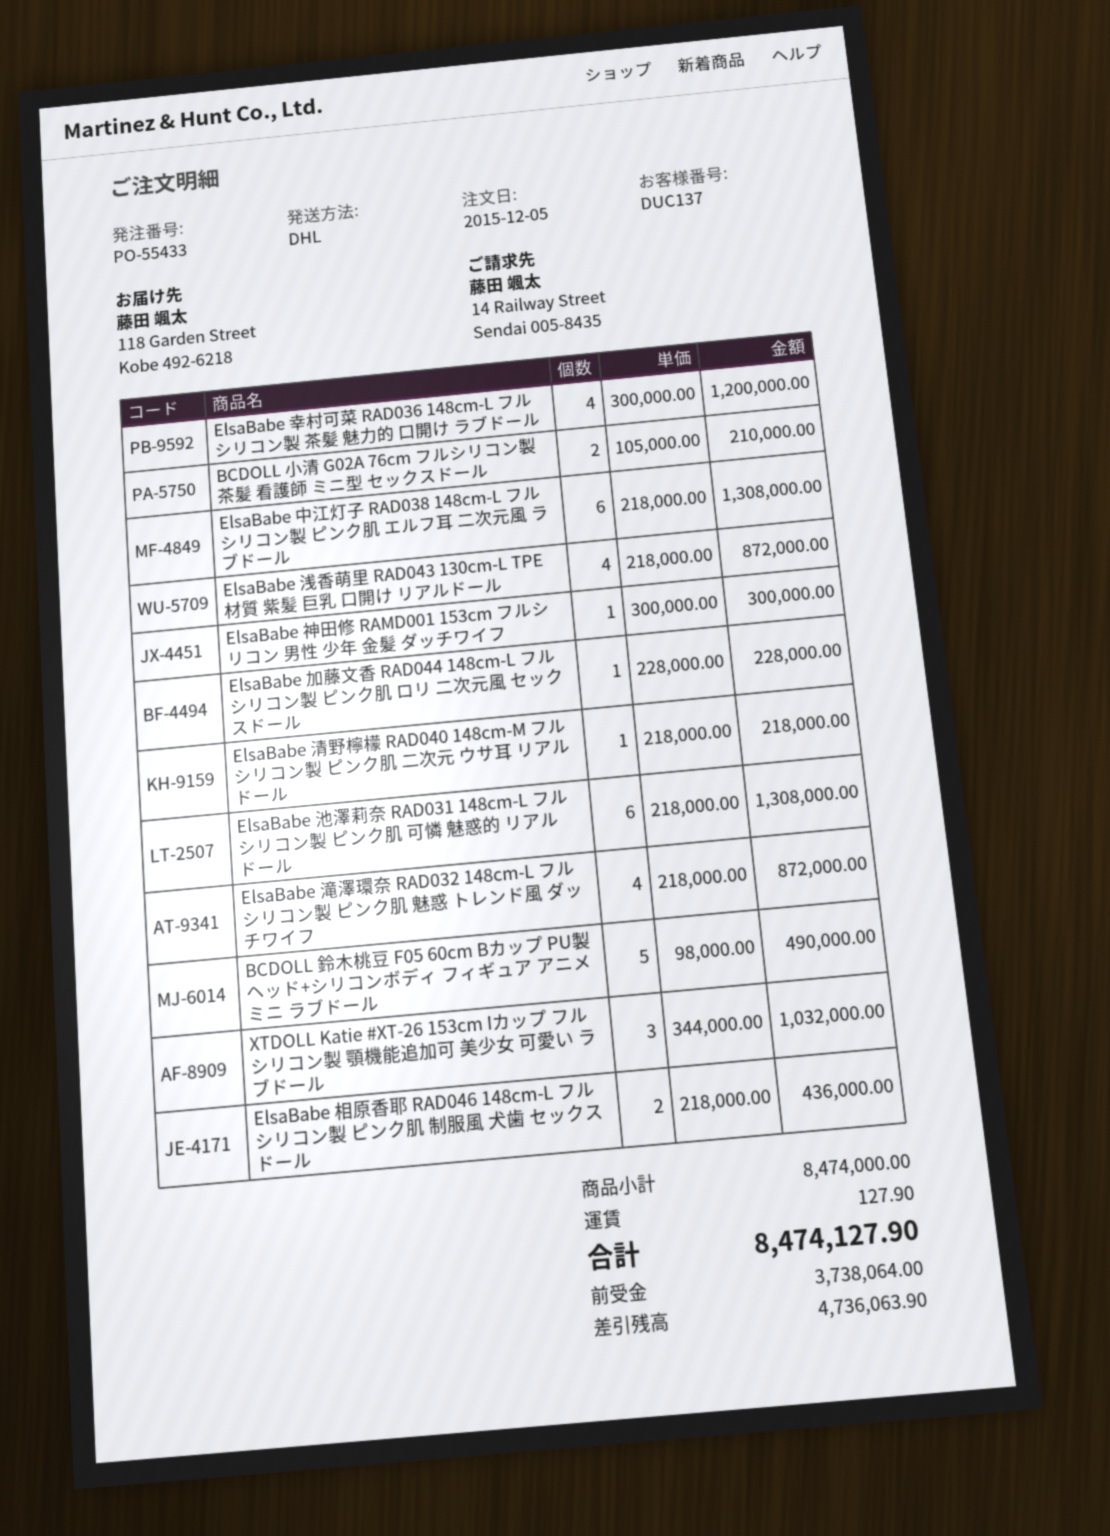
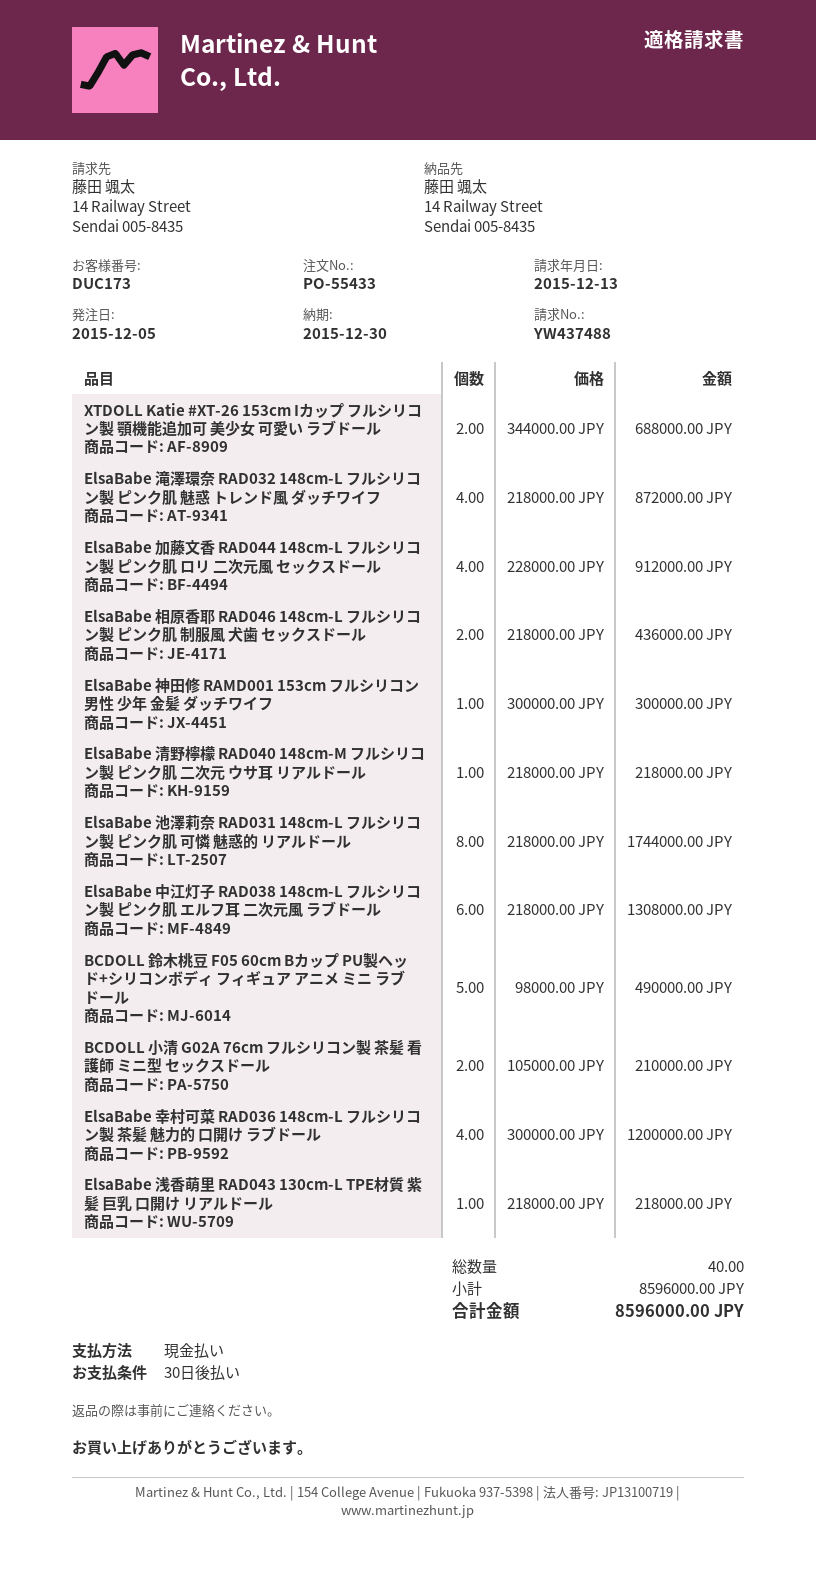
customer number: DUC137 -> DUC173
ship to: 118 Garden Street, Kobe 492-6218 -> 14 Railway Street, Sendai 005-8435
ElsaBabe 浅香萌里 RAD043 130cm-L TPE材質 紫髪 巨乳 口開け リアルドール: 4 x 218000.00 = 872000.00 -> 1 x 218000.00 = 218000.00
ElsaBabe 加藤文香 RAD044 148cm-L フルシリコン製 ピンク肌 ロリ 二次元風 セックスドール: 1 x 228000.00 = 228000.00 -> 4 x 228000.00 = 912000.00
ElsaBabe 池澤莉奈 RAD031 148cm-L フルシリコン製 ピンク肌 可憐 魅惑的 リアルドール: 6 x 218000.00 = 1308000.00 -> 8 x 218000.00 = 1744000.00
XTDOLL Katie #XT-26 153cm Iカップ フルシリコン製 顎機能追加可 美少女 可愛い ラブドール: 3 x 344000.00 = 1032000.00 -> 2 x 344000.00 = 688000.00
subtotal: 8474000.00 -> 8596000.00
shipping: 127.90 -> none
total: 8474127.90 -> 8596000.00

